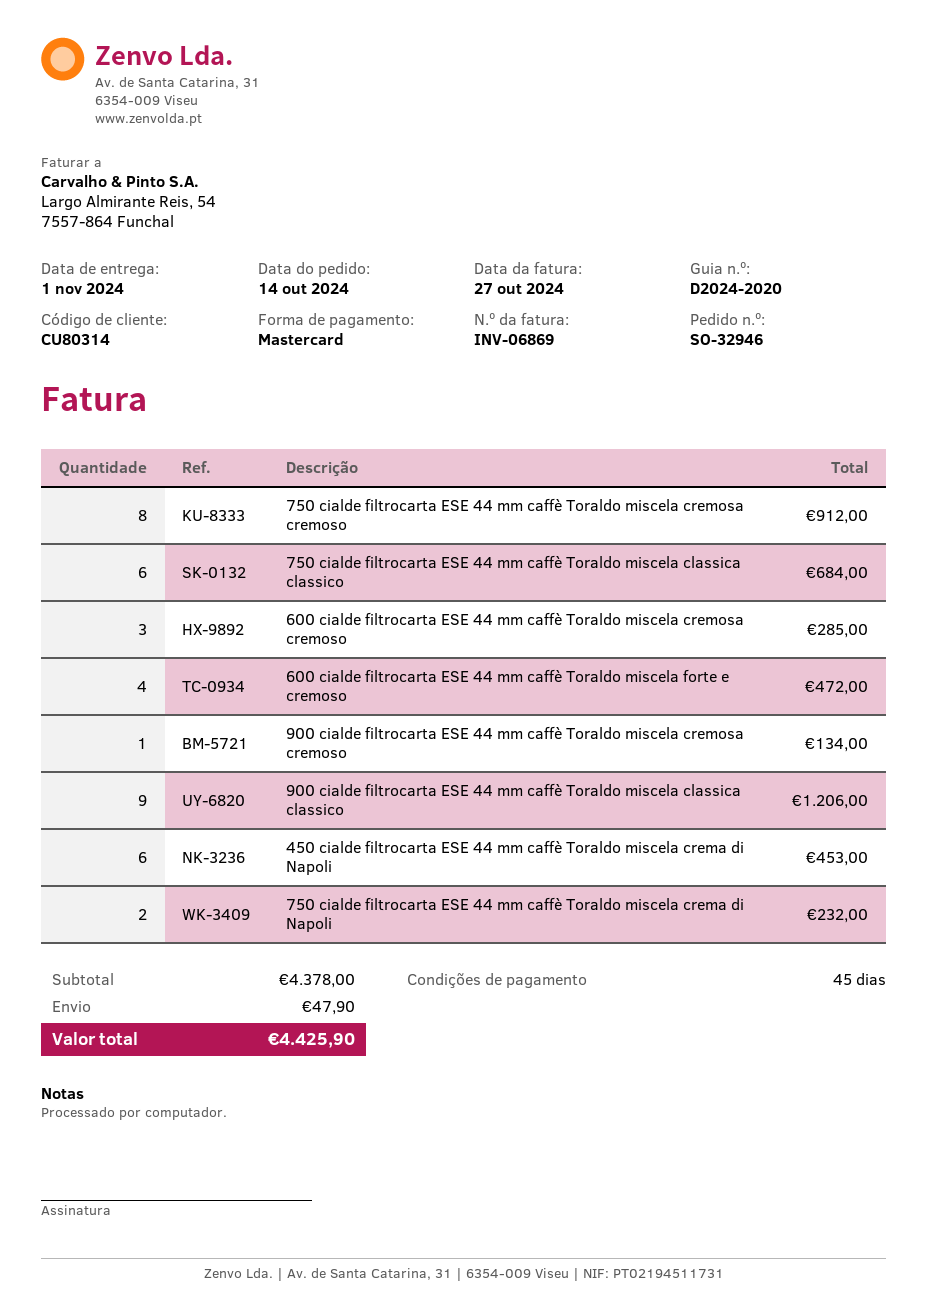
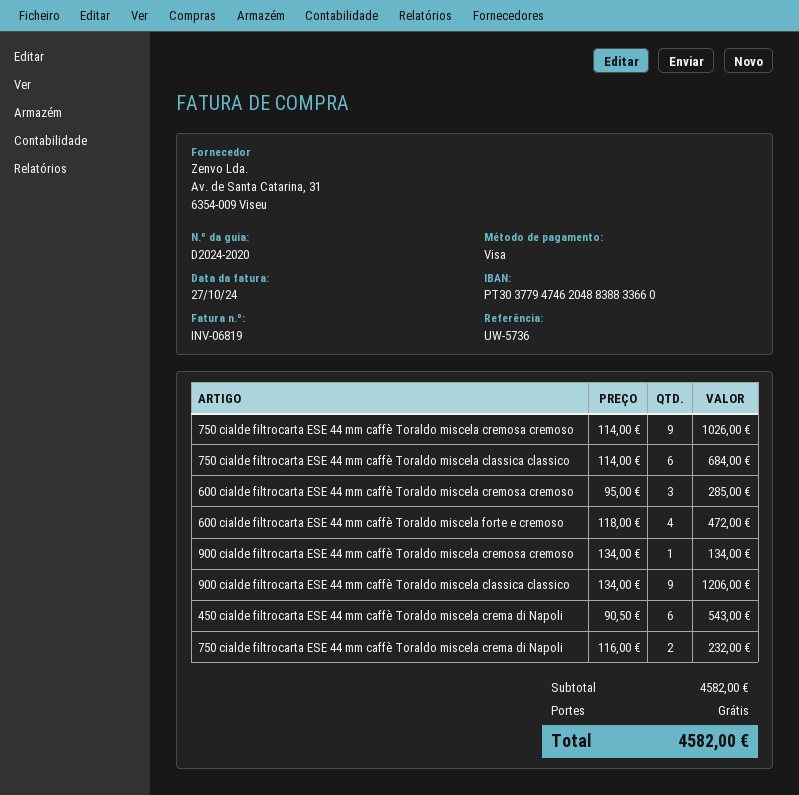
invoice number: INV-06869 -> INV-06819
payment method: Mastercard -> Visa
750 cialde filtrocarta ESE 44 mm caffè Toraldo miscela cremosa cremoso: 8 for 912.00 -> 9 for 1026.00
450 cialde filtrocarta ESE 44 mm caffè Toraldo miscela crema di Napoli: 6 for 453.00 -> 6 for 543.00
subtotal: 4378.00 -> 4582.00
shipping: 47.90 -> 0.00
total: 4425.90 -> 4582.00

